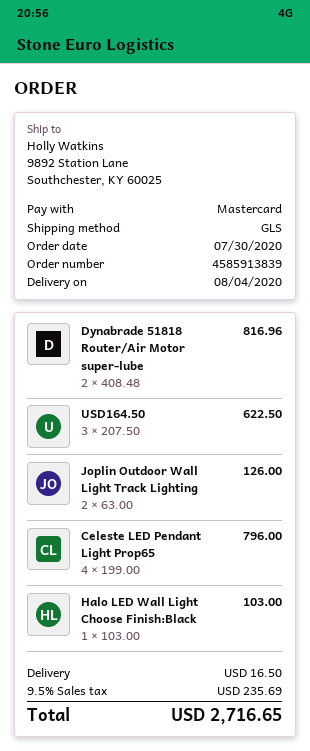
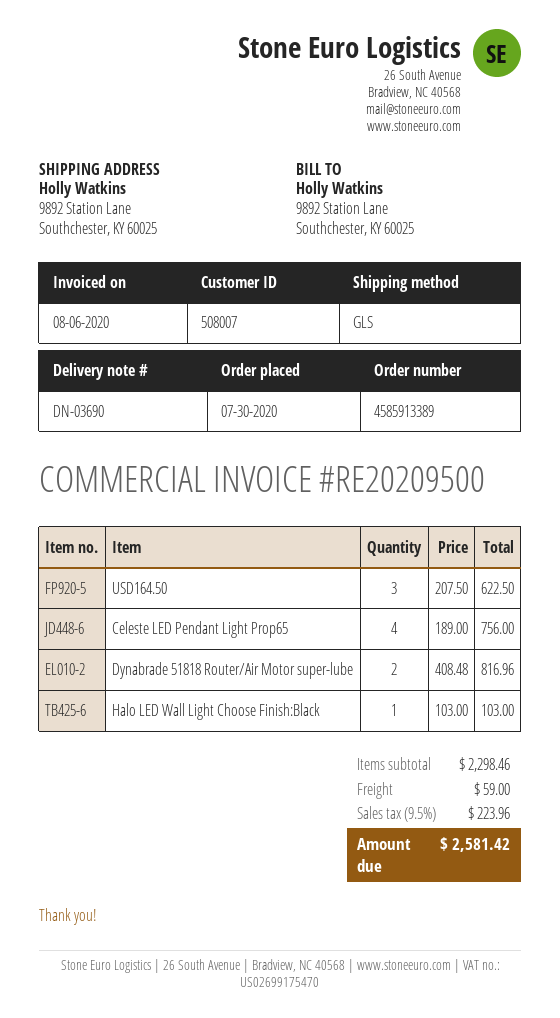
order number: 4585913839 -> 4585913389
Joplin Outdoor Wall Light Track Lighting: 2 x 63.00 = 126.00 -> none
Celeste LED Pendant Light Prop65: 4 x 199.00 = 796.00 -> 4 x 189.00 = 756.00
shipping: 16.50 -> 59.00
tax: 9.5% = 235.69 -> 9.5% = 223.96
total: 2716.65 -> 2581.42

